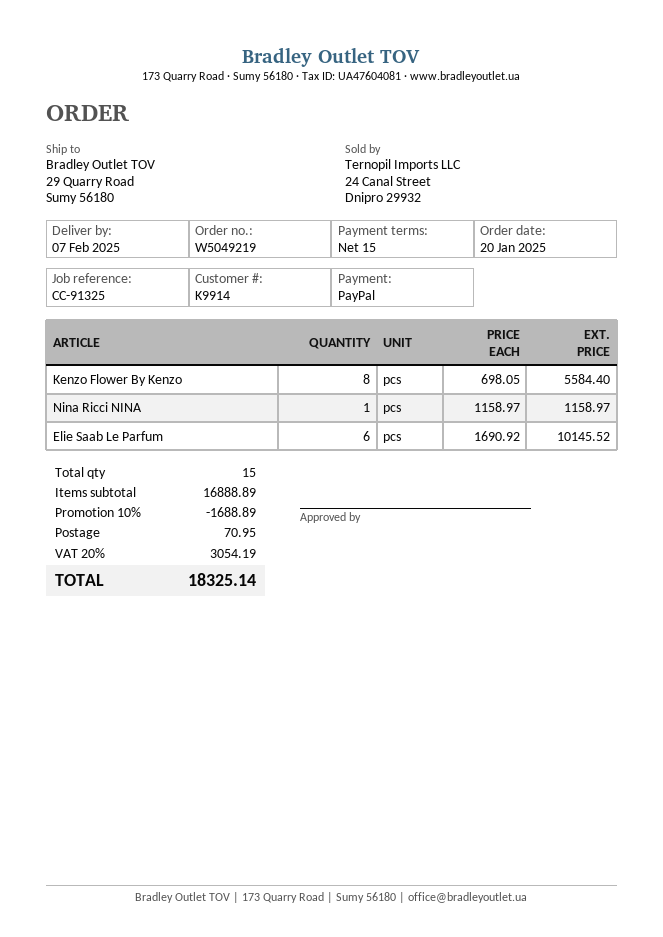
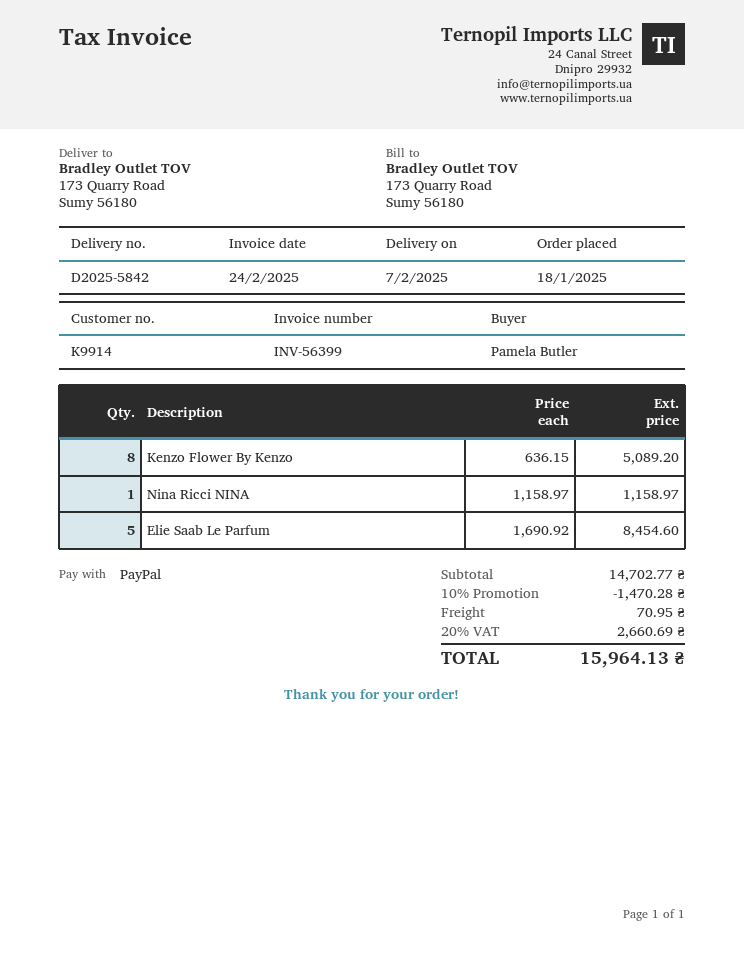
order date: 2025-01-20 -> 2025-01-18
ship to: 29 Quarry Road, Sumy 56180 -> 173 Quarry Road, Sumy 56180
Kenzo Flower By Kenzo: 8 x 698.05 = 5584.40 -> 8 x 636.15 = 5089.20
Elie Saab Le Parfum: 6 x 1690.92 = 10145.52 -> 5 x 1690.92 = 8454.60
subtotal: 16888.89 -> 14702.77
discount: 10% = 1688.89 -> 10% = 1470.28
tax: 20% = 3054.19 -> 20% = 2660.69
total: 18325.14 -> 15964.13

